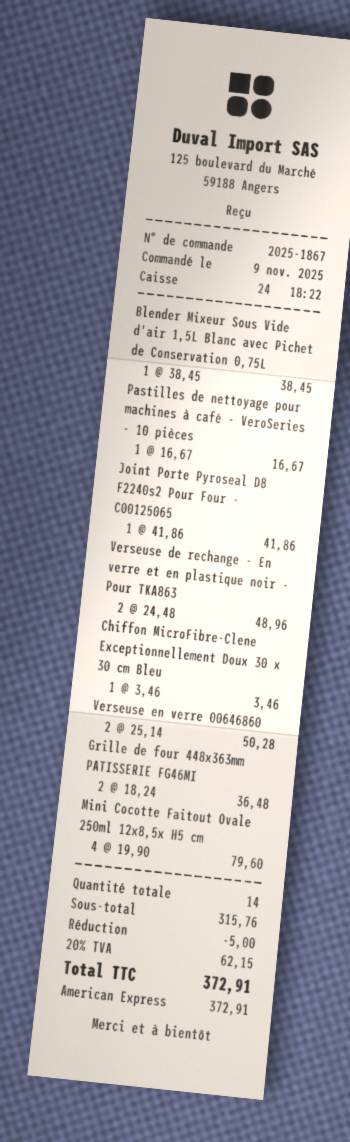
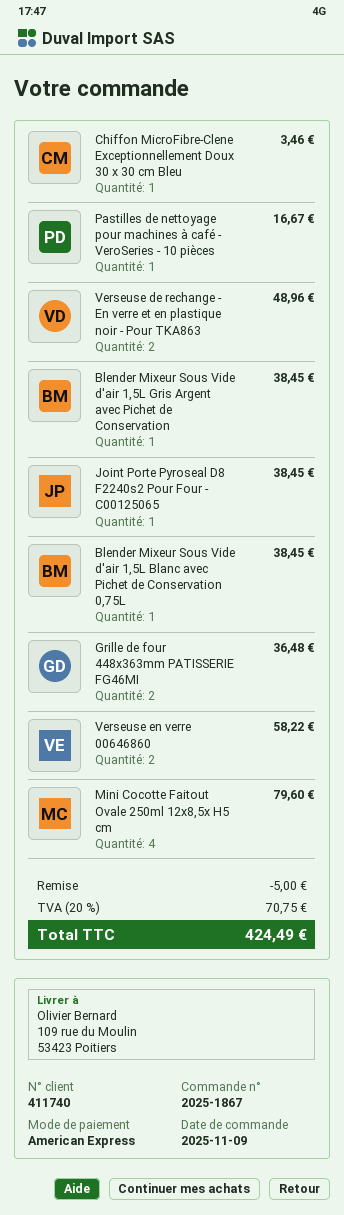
Joint Porte Pyroseal D8 F2240s2 Pour Four - C00125065: 1 for 41.86 -> 1 for 38.45
Verseuse en verre 00646860: 2 for 50.28 -> 2 for 58.22
Blender Mixeur Sous Vide d'air 1,5L Gris Argent avec Pichet de Conservation: none -> 1 for 38.45
tax: 20% = 62.15 -> 20% = 70.75
total: 372.91 -> 424.49

